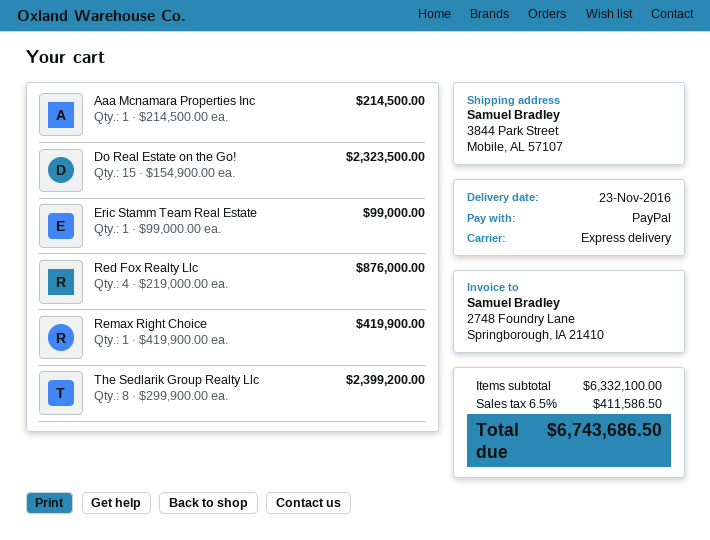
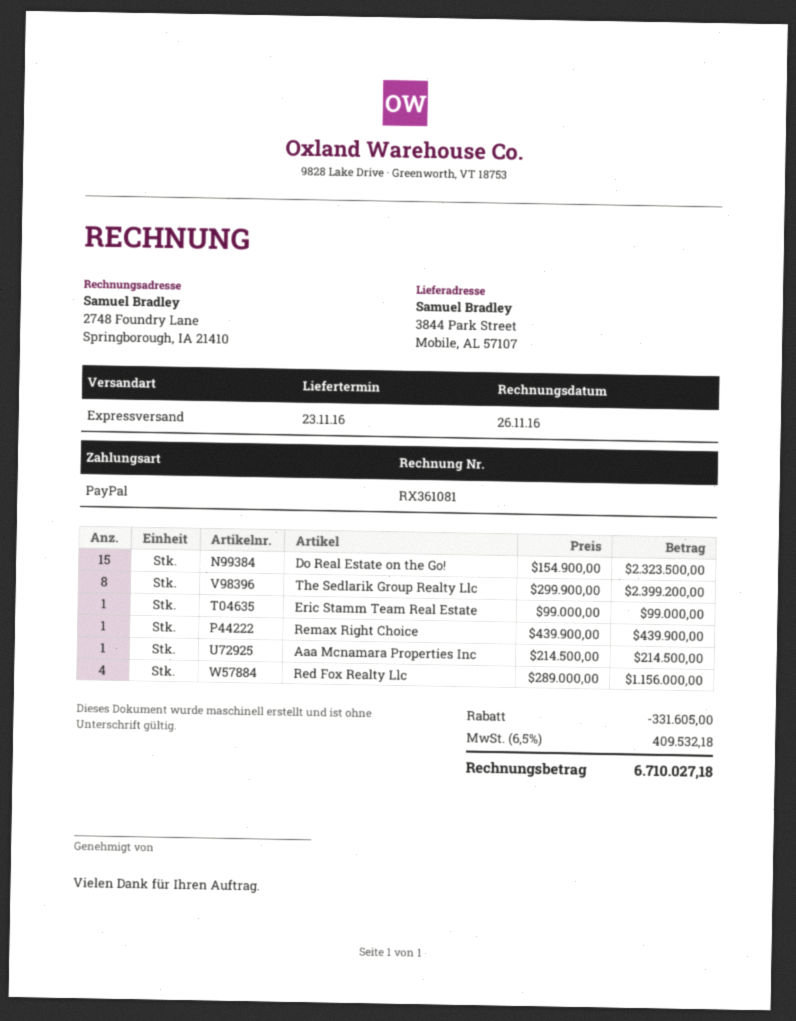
Red Fox Realty Llc: 4 x 219000.00 = 876000.00 -> 4 x 289000.00 = 1156000.00
Remax Right Choice: 1 x 419900.00 = 419900.00 -> 1 x 439900.00 = 439900.00
discount: none -> 331605.00
tax: 6.5% = 411586.50 -> 6.5% = 409532.18
total: 6743686.50 -> 6710027.18

